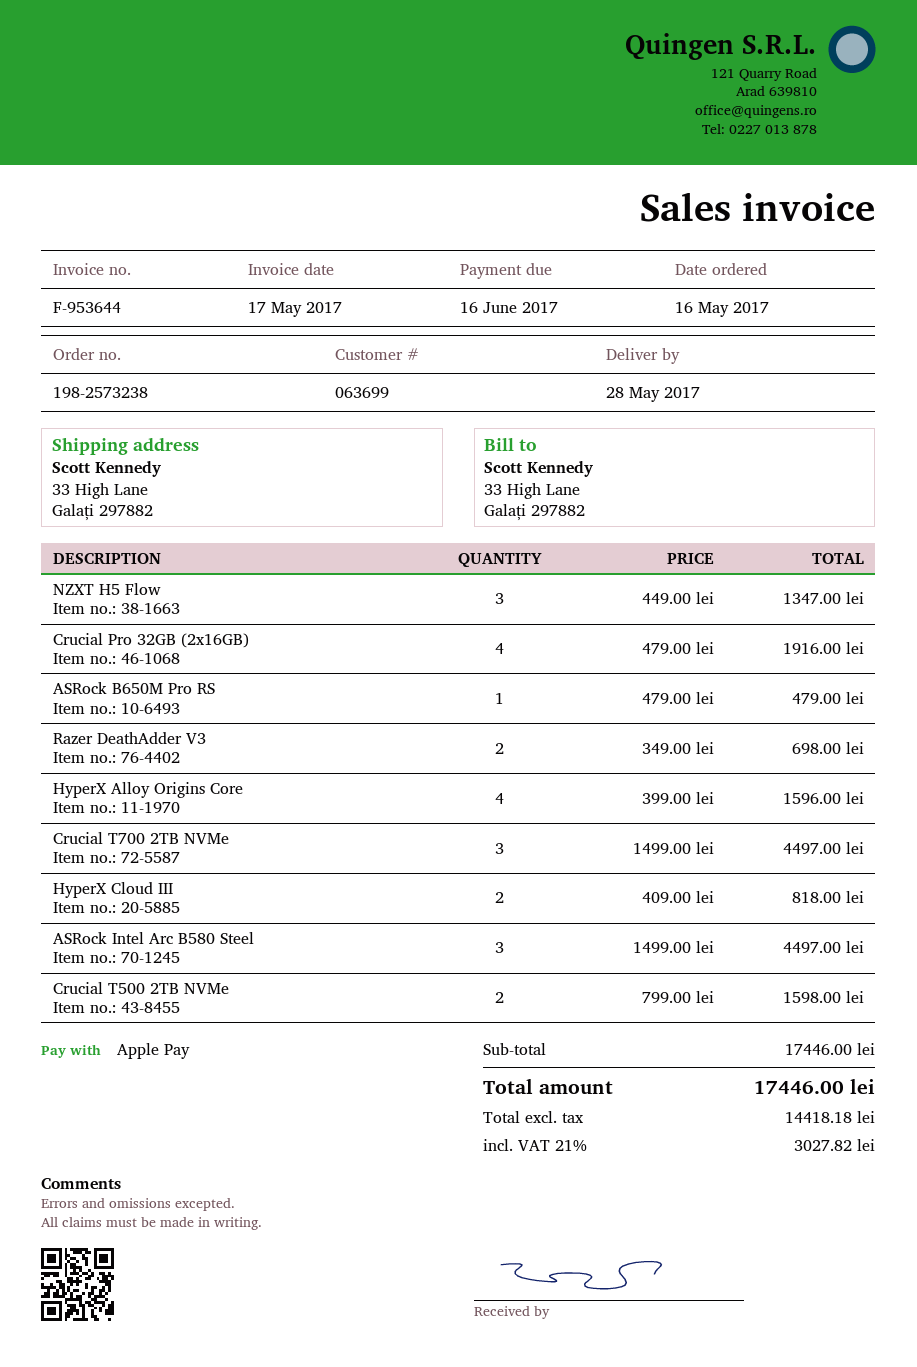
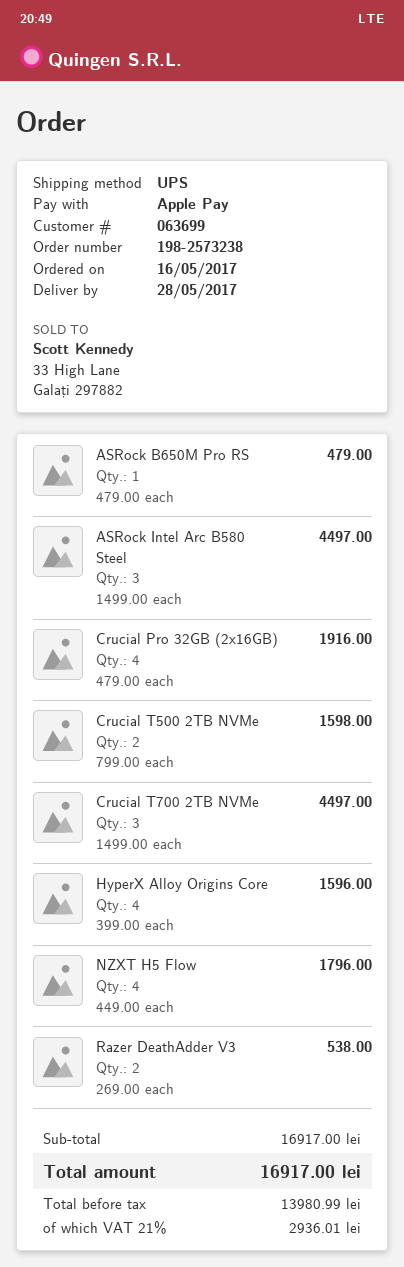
NZXT H5 Flow: 3 x 449.00 = 1347.00 -> 4 x 449.00 = 1796.00
Razer DeathAdder V3: 2 x 349.00 = 698.00 -> 2 x 269.00 = 538.00
HyperX Cloud III: 2 x 409.00 = 818.00 -> none
subtotal: 17446.00 -> 16917.00
net: 14418.18 -> 13980.99
tax: 21% = 3027.82 -> 21% = 2936.01
total: 17446.00 -> 16917.00

